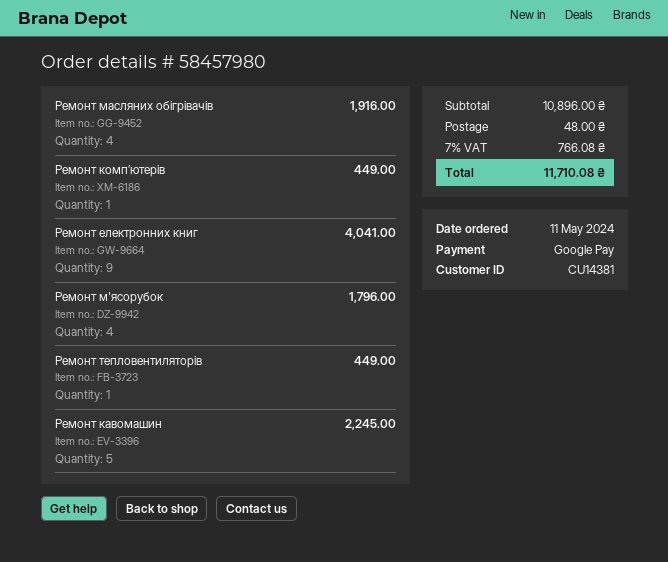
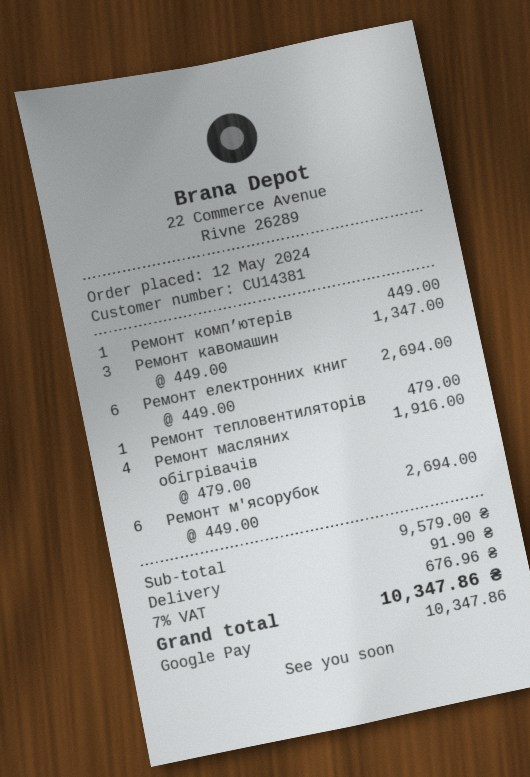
order date: 2024-05-11 -> 2024-05-12
Ремонт електронних книг: 9 for 4041.00 -> 6 for 2694.00
Ремонт м'ясорубок: 4 for 1796.00 -> 6 for 2694.00
Ремонт тепловентиляторів: 1 for 449.00 -> 1 for 479.00
Ремонт кавомашин: 5 for 2245.00 -> 3 for 1347.00
subtotal: 10896.00 -> 9579.00
shipping: 48.00 -> 91.90
tax: 7% = 766.08 -> 7% = 676.96
total: 11710.08 -> 10347.86

